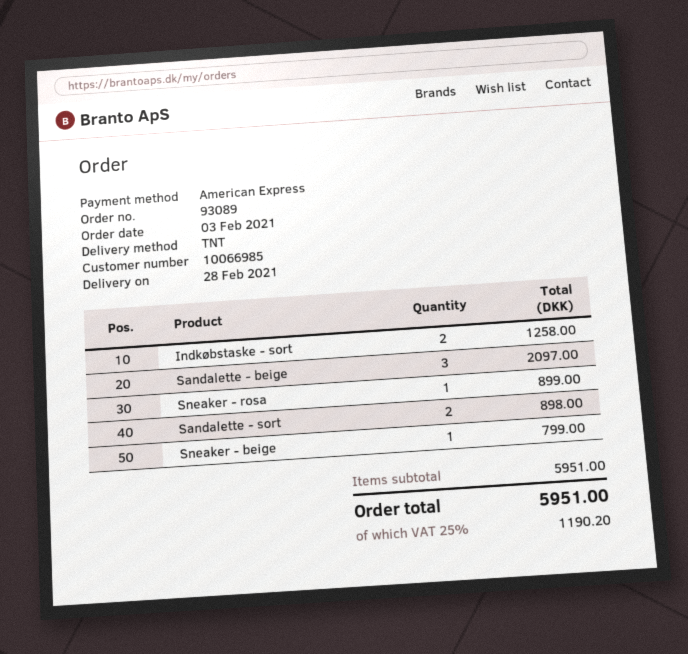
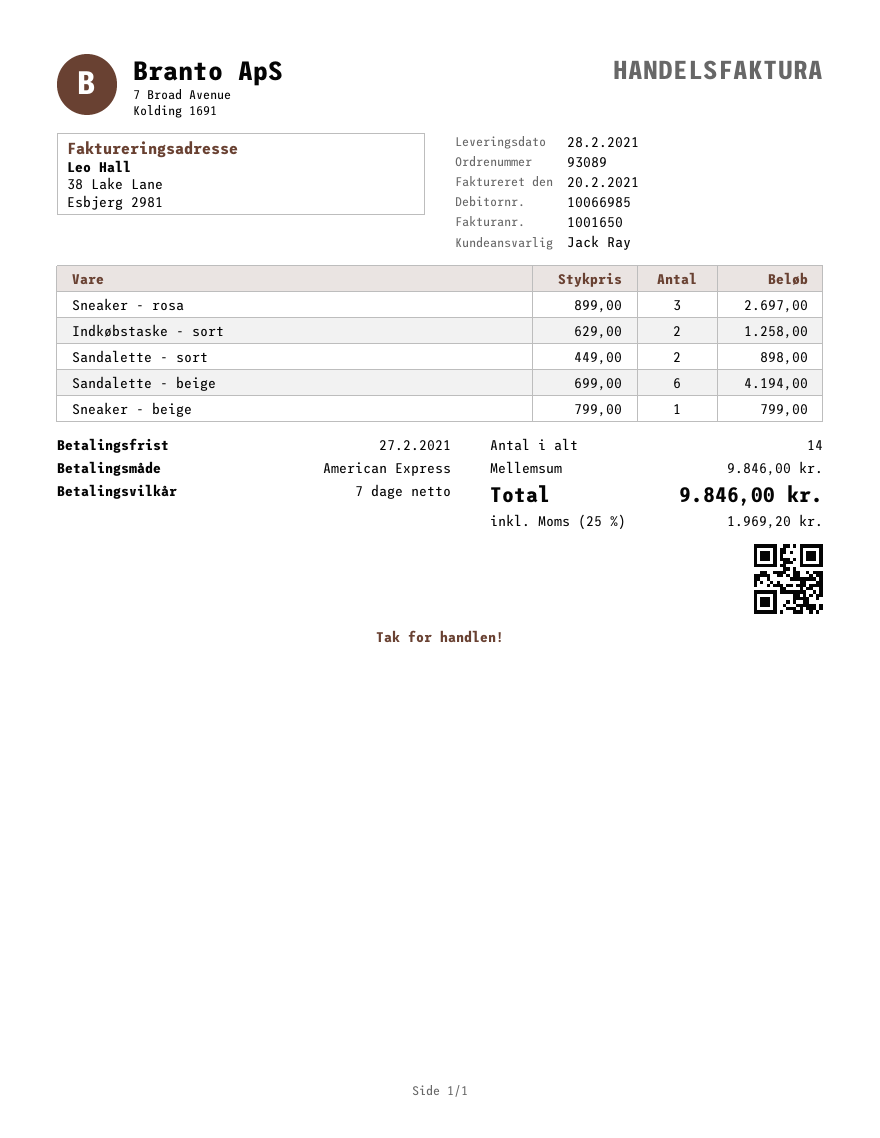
Sandalette - beige: 3 for 2097.00 -> 6 for 4194.00
Sneaker - rosa: 1 for 899.00 -> 3 for 2697.00
subtotal: 5951.00 -> 9846.00
tax: 25% = 1190.20 -> 25% = 1969.20
total: 5951.00 -> 9846.00

